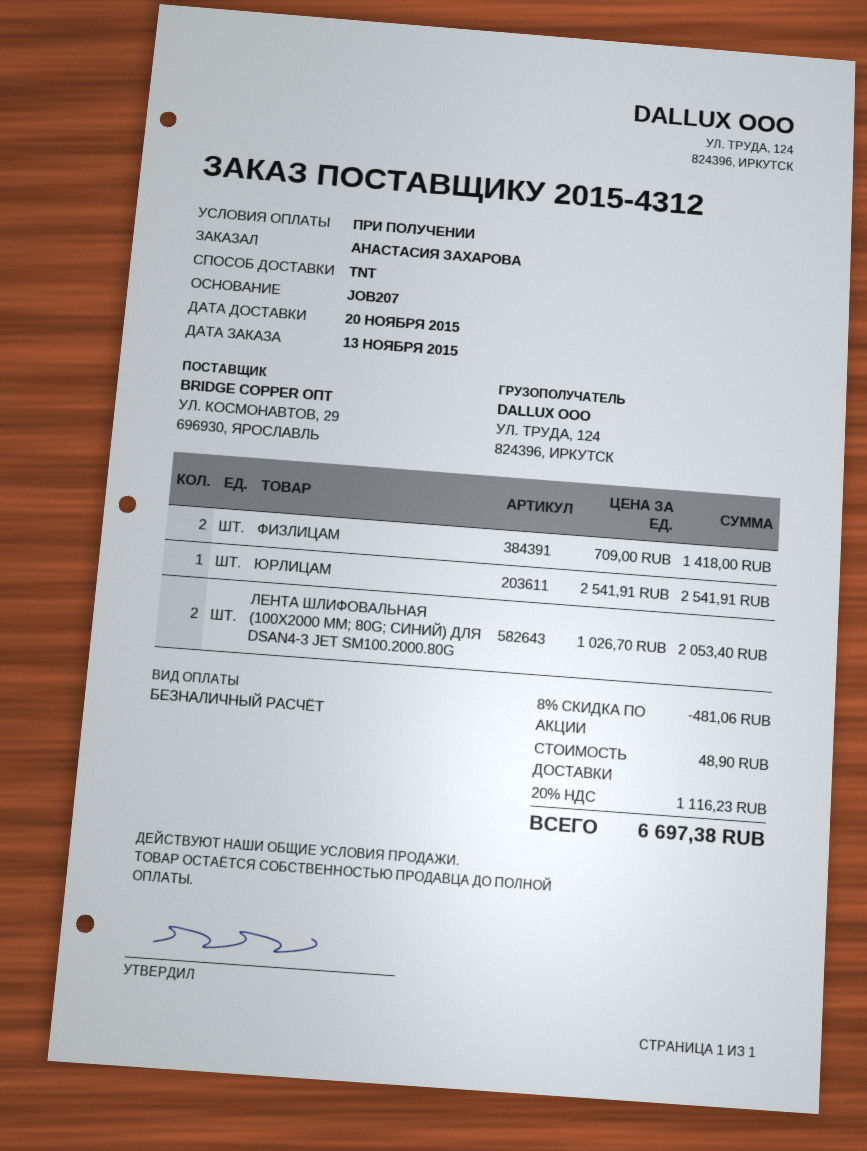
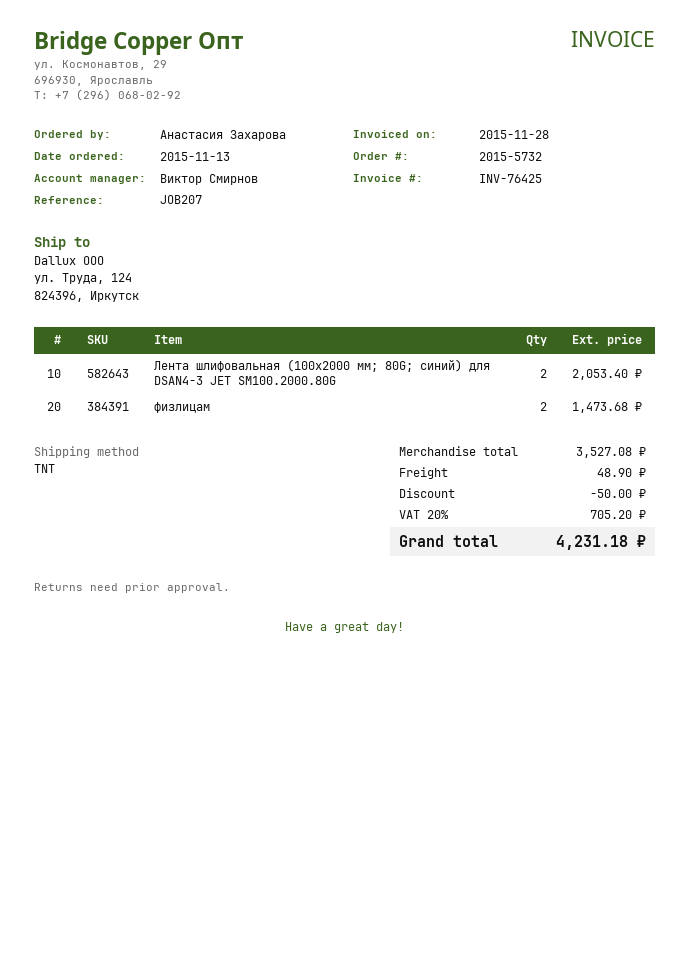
order number: 2015-4312 -> 2015-5732
ФИЗЛИЦАМ: 2 for 1418.00 -> 2 for 1473.68
ЮРЛИЦАМ: 1 for 2541.91 -> none
discount: 481.06 -> 50.00
tax: 20% = 1116.23 -> 20% = 705.20
total: 6697.38 -> 4231.18

